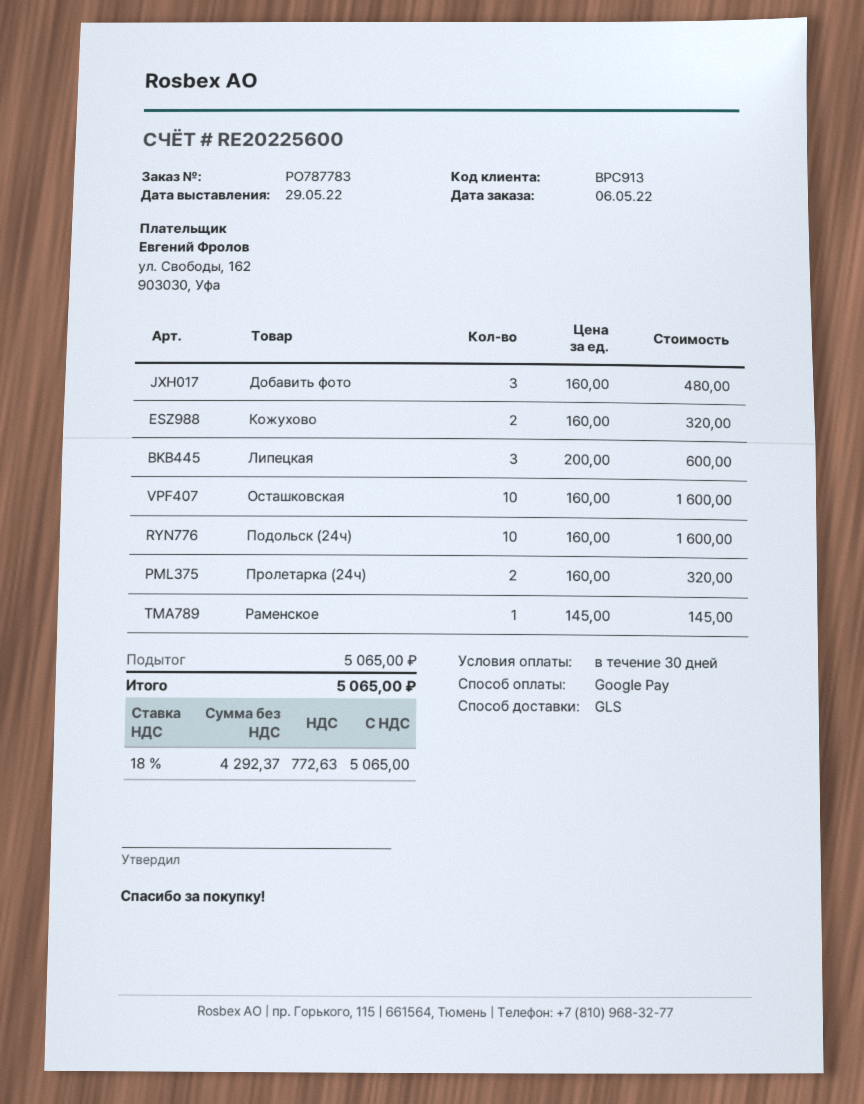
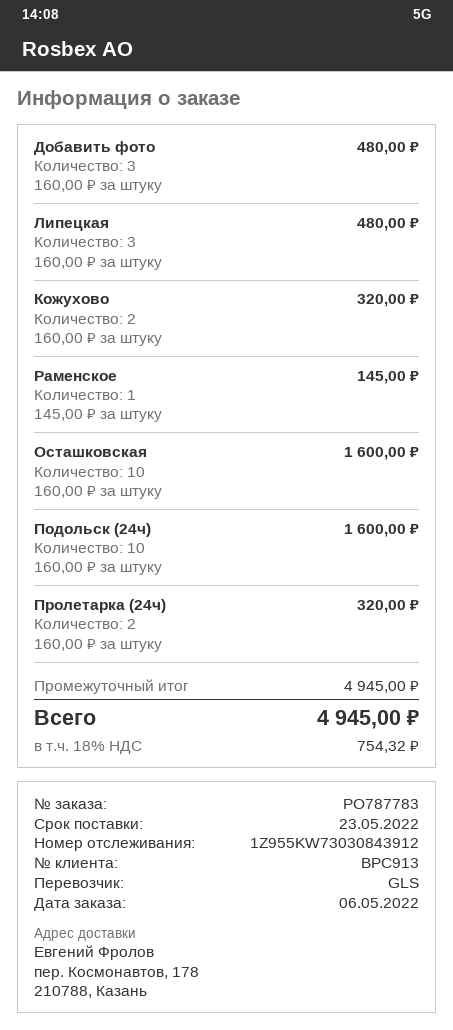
Липецкая: 3 x 200.00 = 600.00 -> 3 x 160.00 = 480.00
subtotal: 5065.00 -> 4945.00
tax: 18% = 772.63 -> 18% = 754.32
total: 5065.00 -> 4945.00

